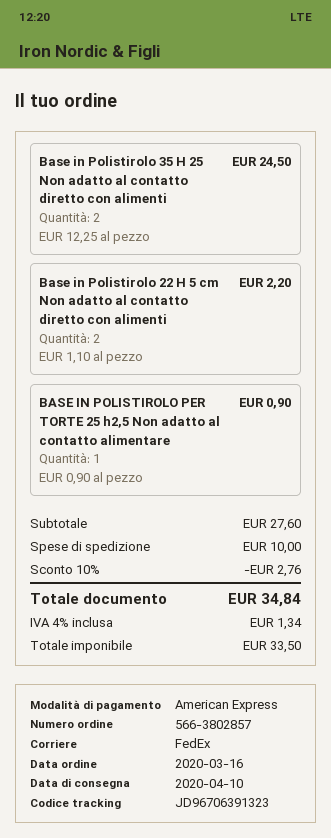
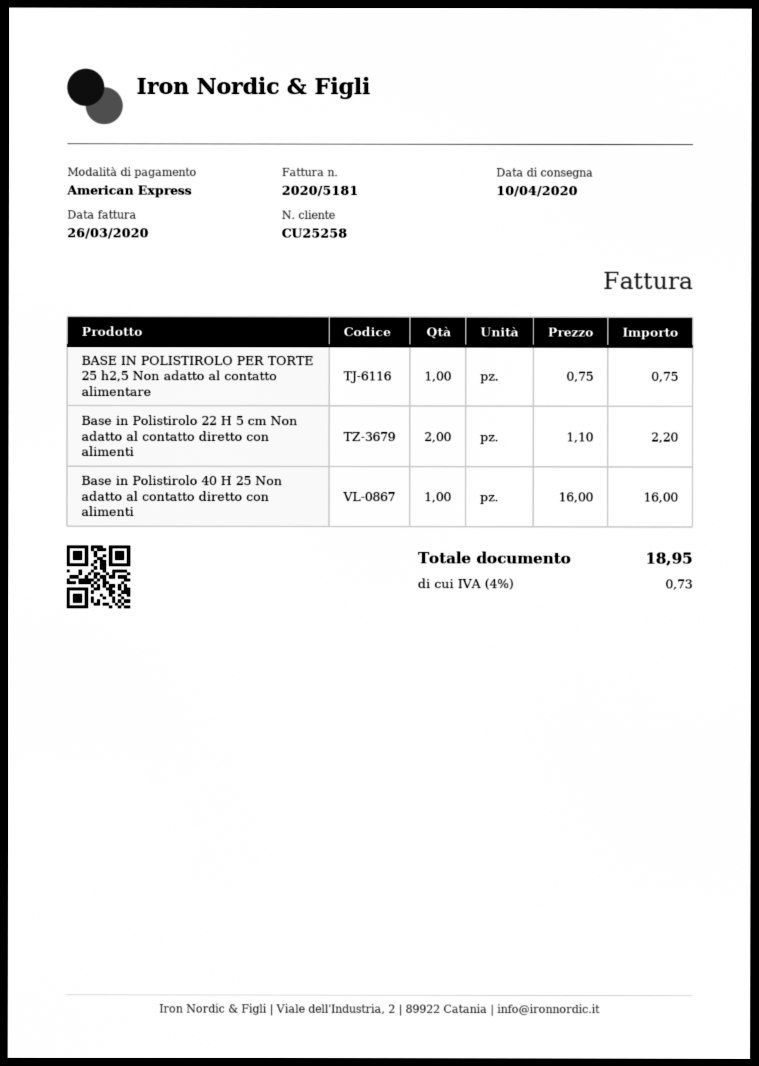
Base in Polistirolo 35 H 25 Non adatto al contatto diretto con alimenti: 2 x 12.25 = 24.50 -> none
BASE IN POLISTIROLO PER TORTE 25 h2,5 Non adatto al contatto alimentare: 1 x 0.90 = 0.90 -> 1 x 0.75 = 0.75
Base in Polistirolo 40 H 25 Non adatto al contatto diretto con alimenti: none -> 1 x 16.00 = 16.00
discount: 10% = 2.76 -> none
shipping: 10.00 -> none
tax: 4% = 1.34 -> 4% = 0.73
total: 34.84 -> 18.95

